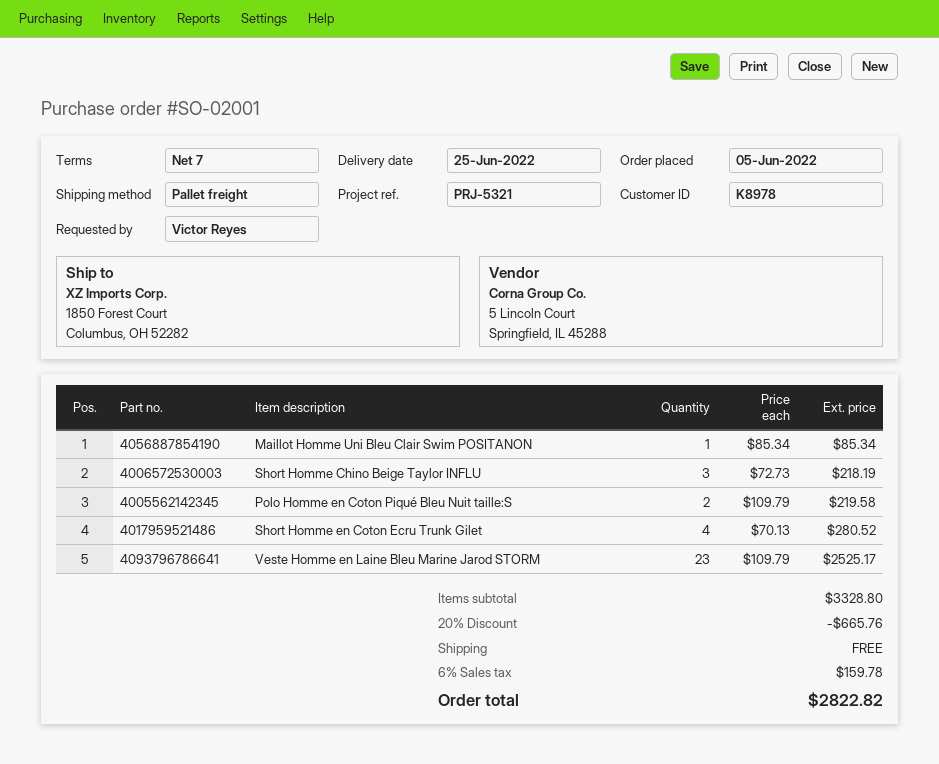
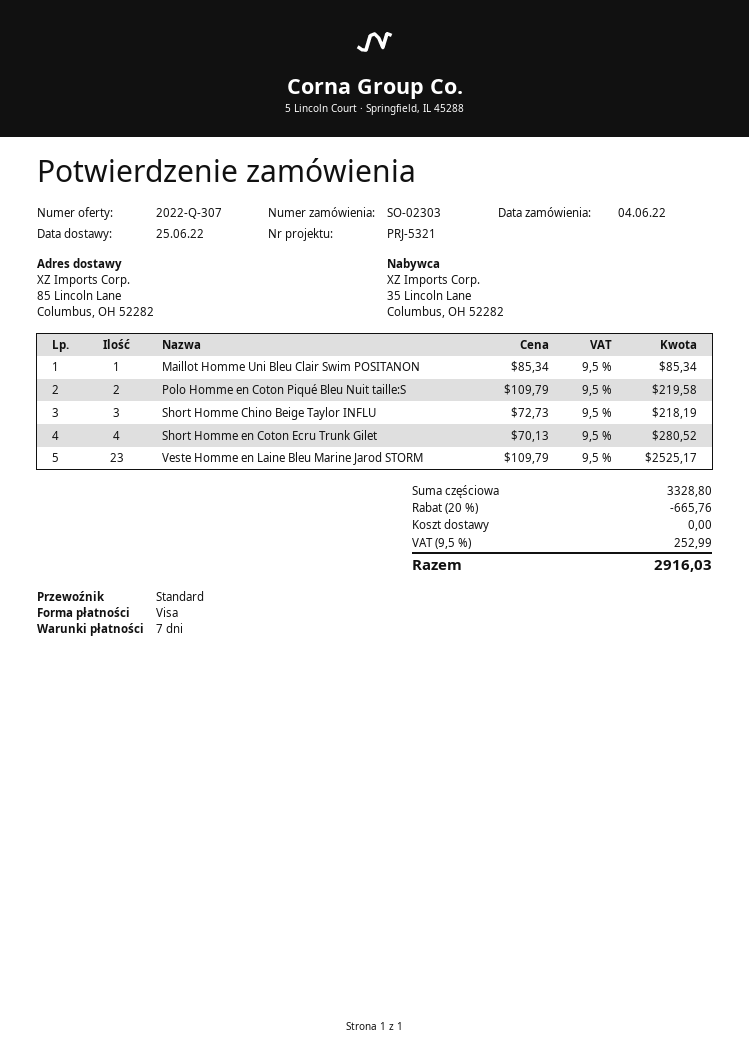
order number: SO-02001 -> SO-02303
order date: 2022-06-05 -> 2022-06-04
shipping method: pallet freight -> standard
ship to: 1850 Forest Court, Columbus, OH 52282 -> 85 Lincoln Lane, Columbus, OH 52282
tax: 6% = 159.78 -> 9.5% = 252.99
total: 2822.82 -> 2916.03

